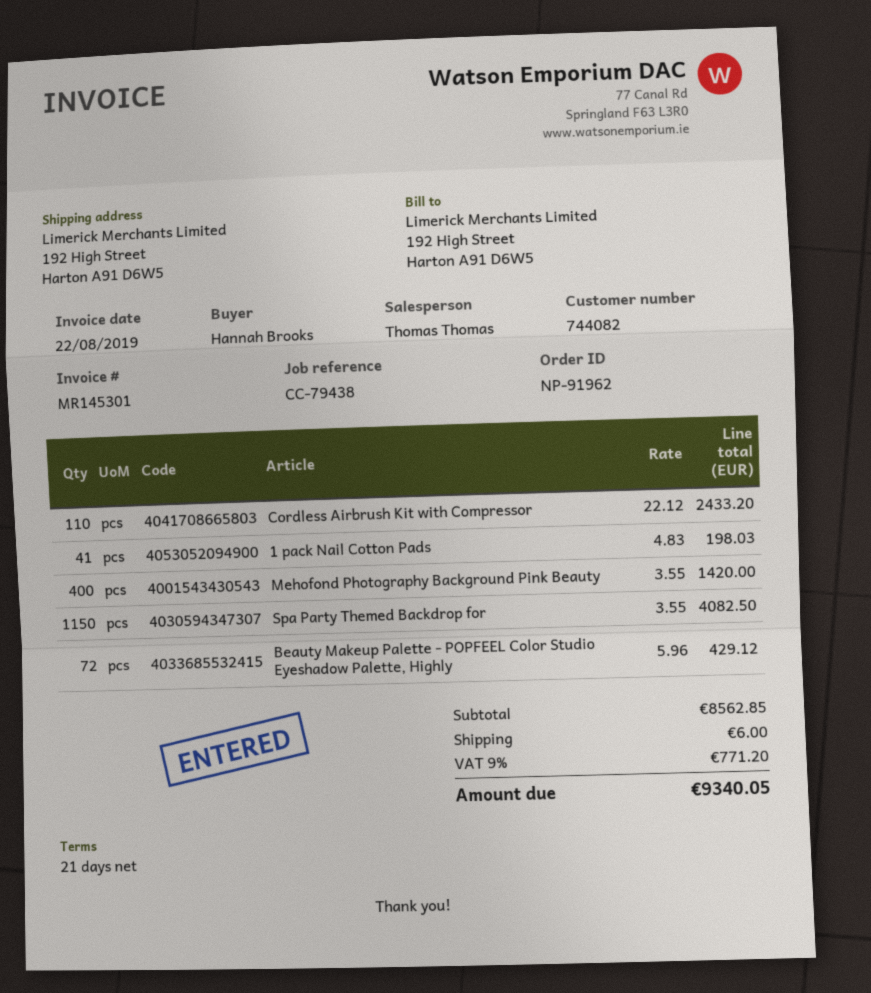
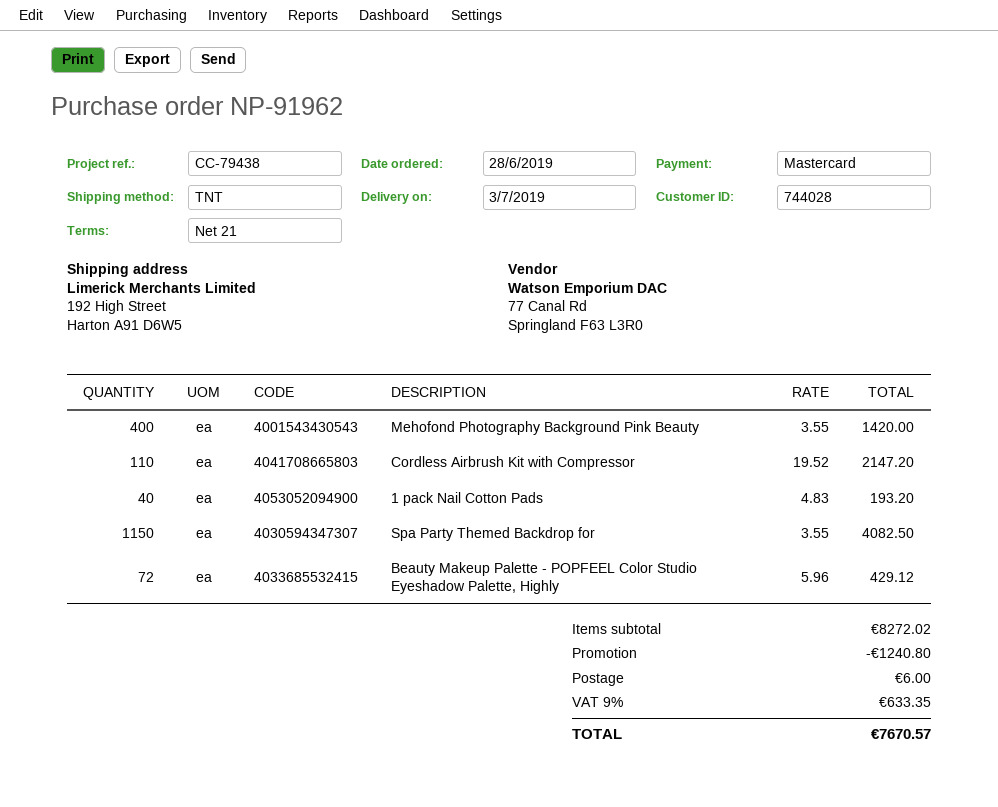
customer number: 744082 -> 744028
Cordless Airbrush Kit with Compressor: 110 x 22.12 = 2433.20 -> 110 x 19.52 = 2147.20
1 pack Nail Cotton Pads: 41 x 4.83 = 198.03 -> 40 x 4.83 = 193.20
subtotal: 8562.85 -> 8272.02
discount: none -> 1240.80
tax: 9% = 771.20 -> 9% = 633.35
total: 9340.05 -> 7670.57

